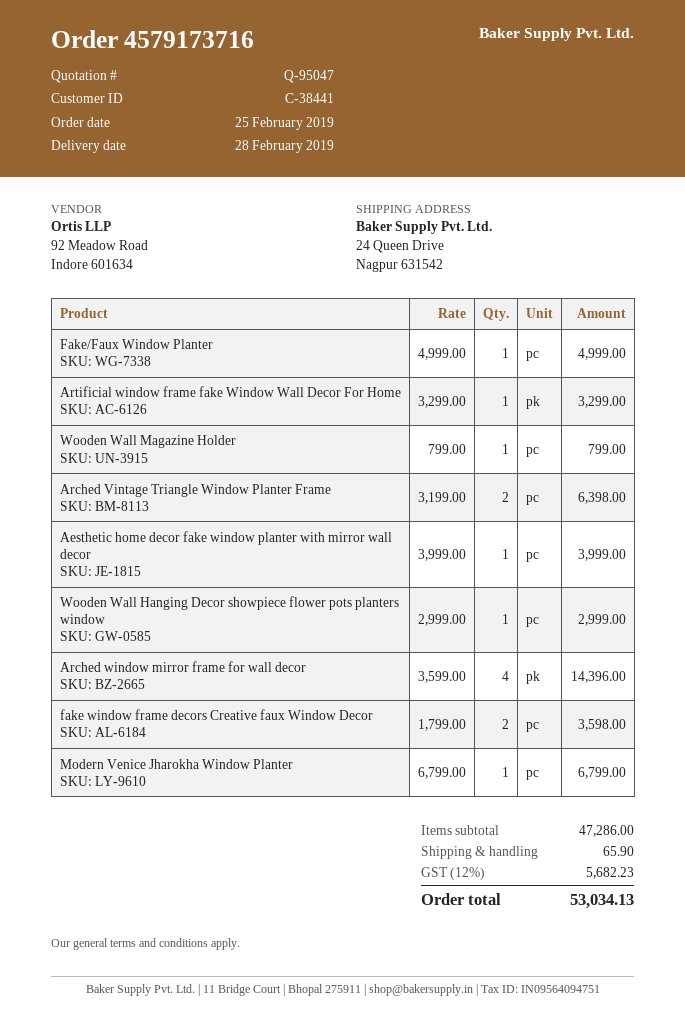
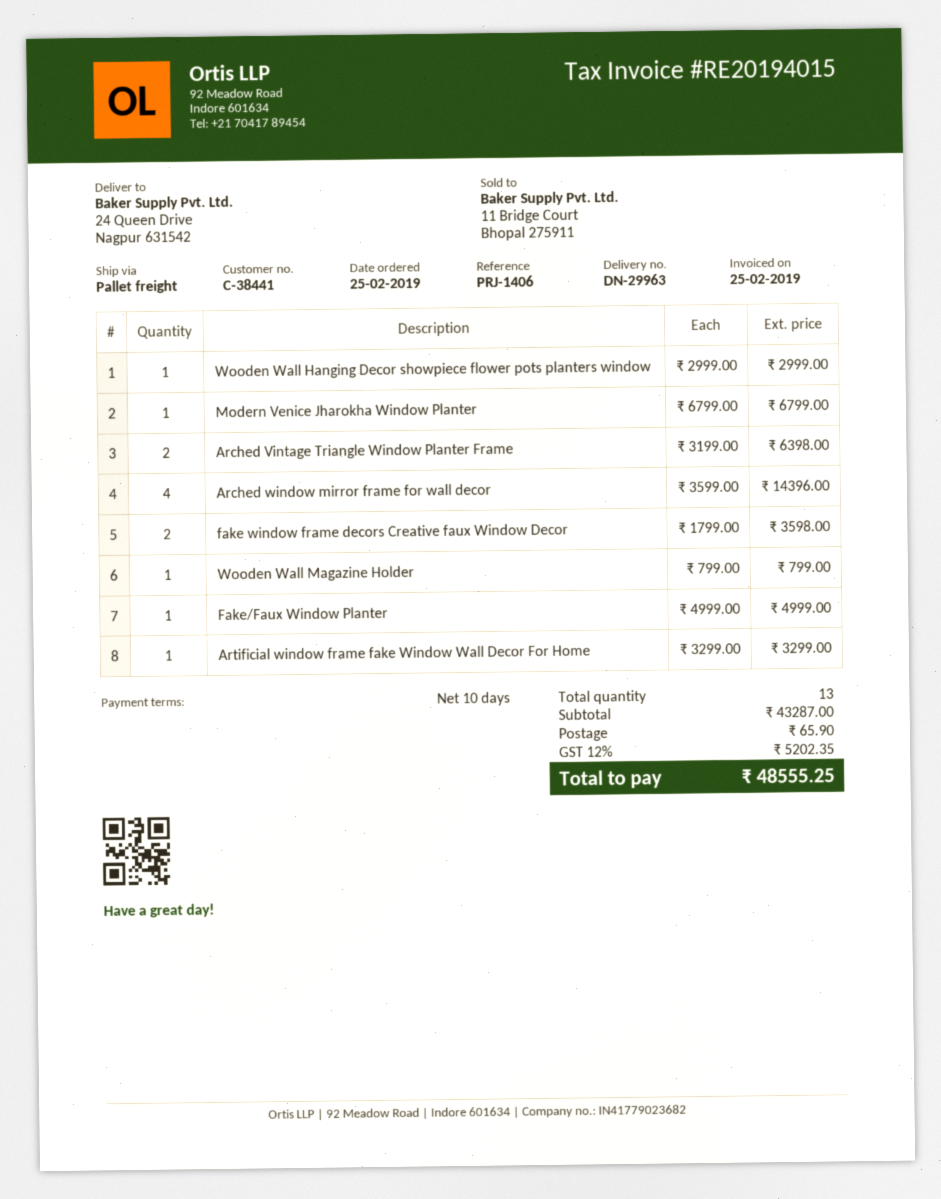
Aesthetic home decor fake window planter with mirror wall decor: 1 x 3999.00 = 3999.00 -> none
subtotal: 47286.00 -> 43287.00
tax: 12% = 5682.23 -> 12% = 5202.35
total: 53034.13 -> 48555.25

